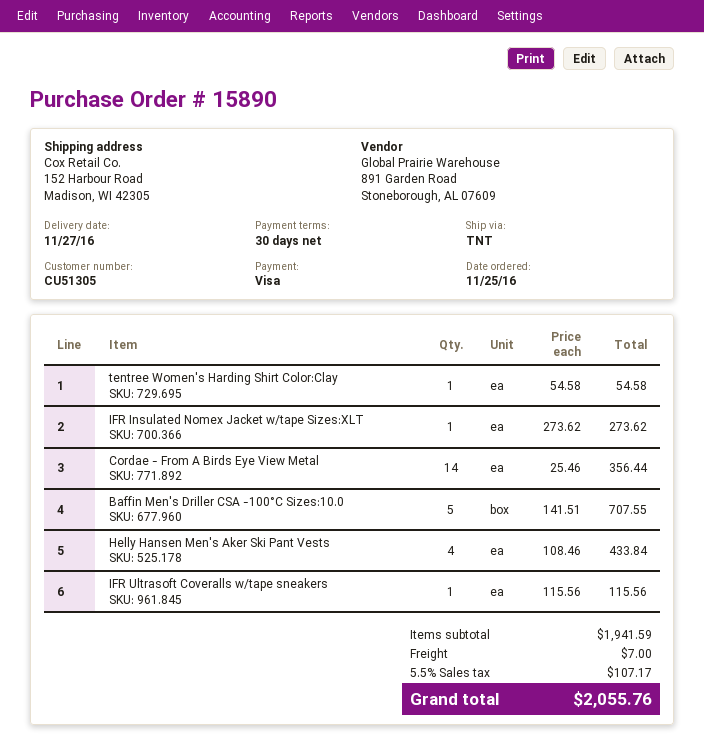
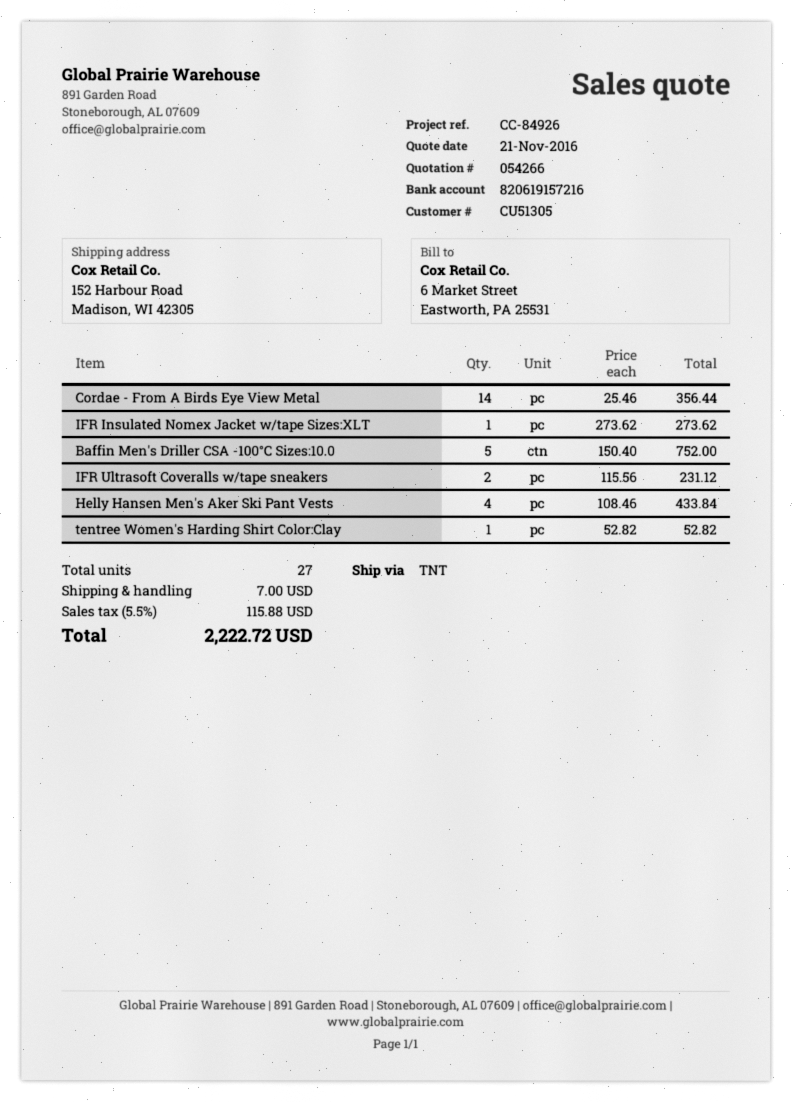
tentree Women's Harding Shirt Color:Clay: 1 x 54.58 = 54.58 -> 1 x 52.82 = 52.82
Baffin Men's Driller CSA -100°C Sizes:10.0: 5 x 141.51 = 707.55 -> 5 x 150.40 = 752.00
IFR Ultrasoft Coveralls w/tape sneakers: 1 x 115.56 = 115.56 -> 2 x 115.56 = 231.12
tax: 5.5% = 107.17 -> 5.5% = 115.88
total: 2055.76 -> 2222.72

